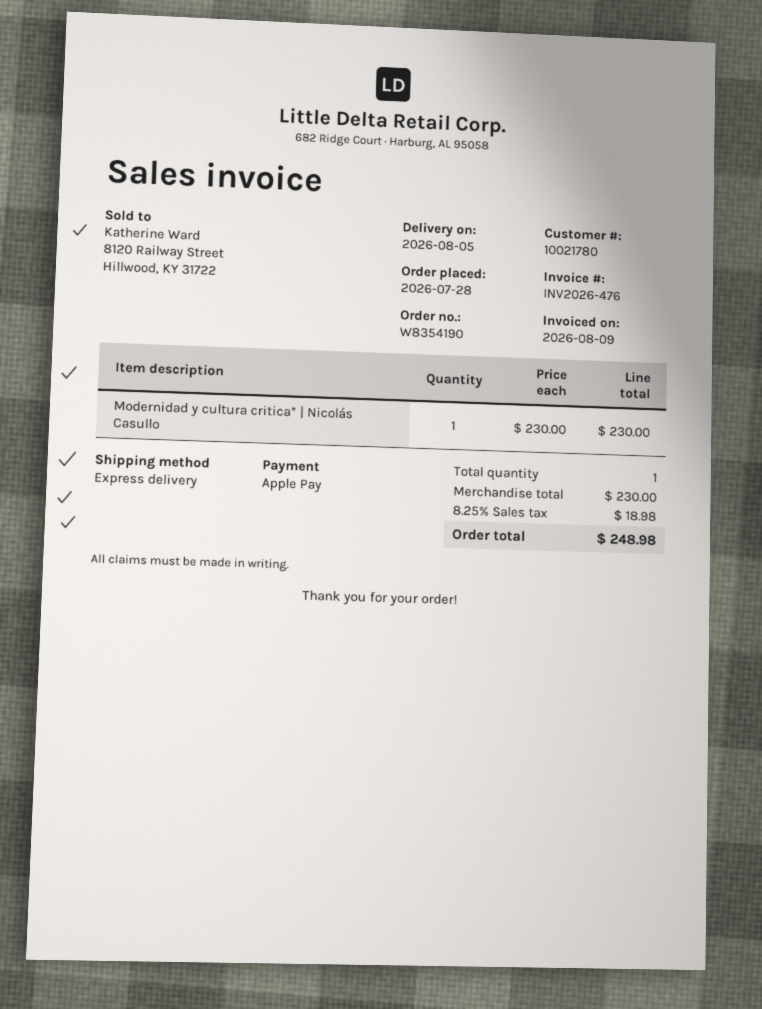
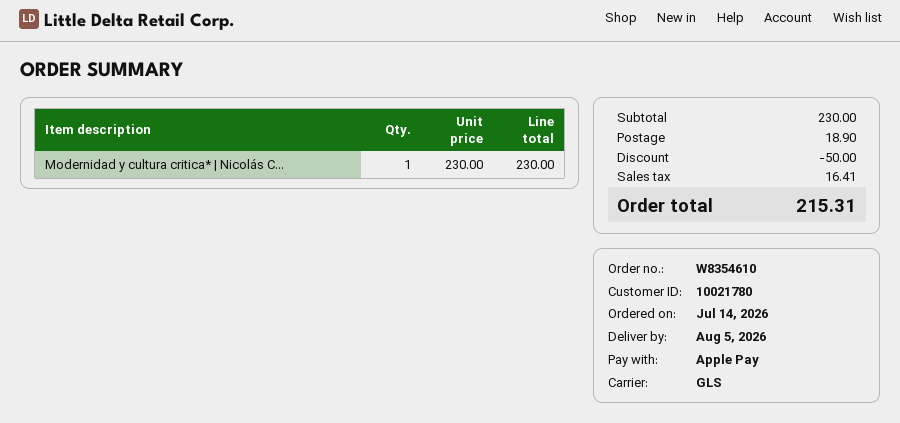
order number: W8354190 -> W8354610
order date: 2026-07-28 -> 2026-07-14
shipping method: express -> GLS
discount: none -> 50.00
shipping: none -> 18.90
tax: 18.98 -> 16.41
total: 248.98 -> 215.31

